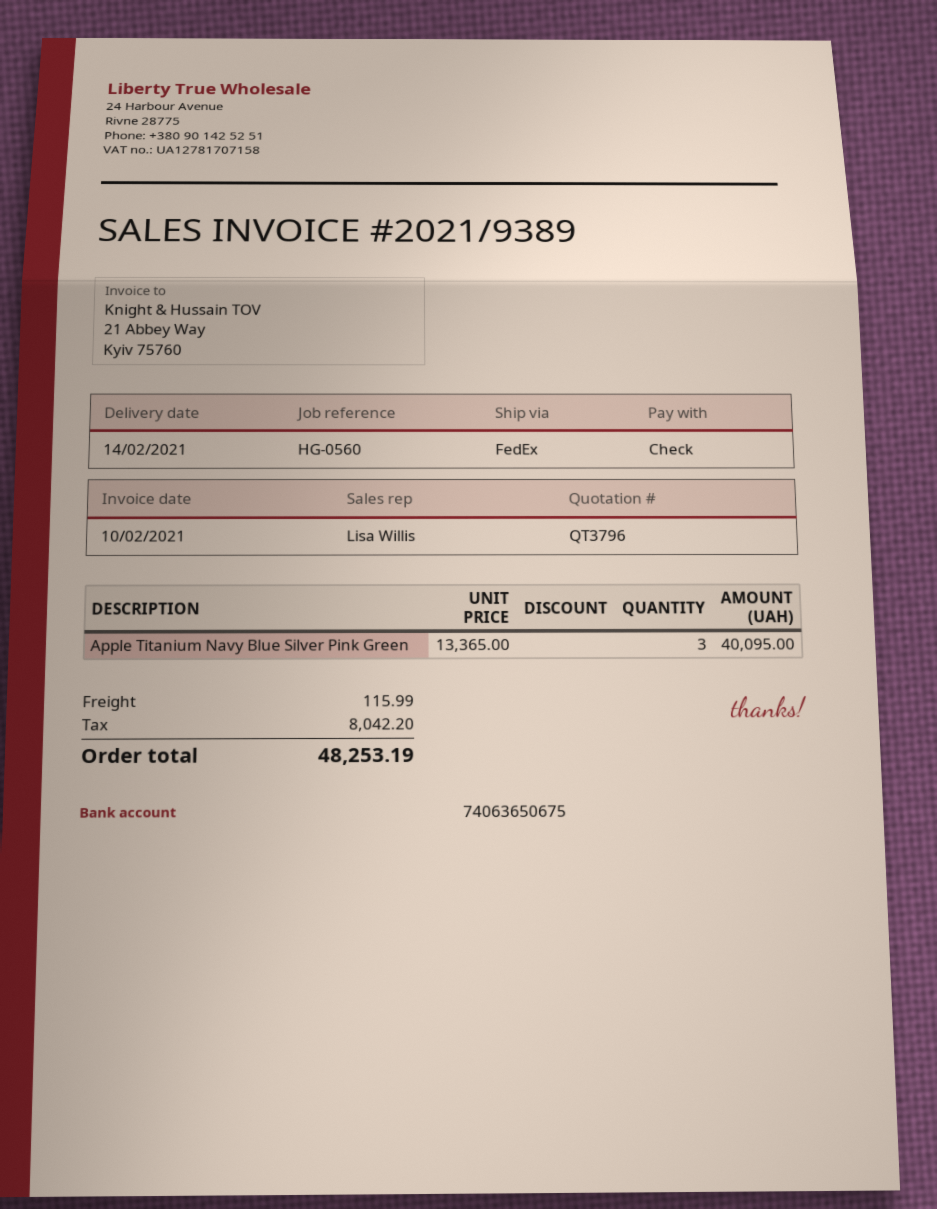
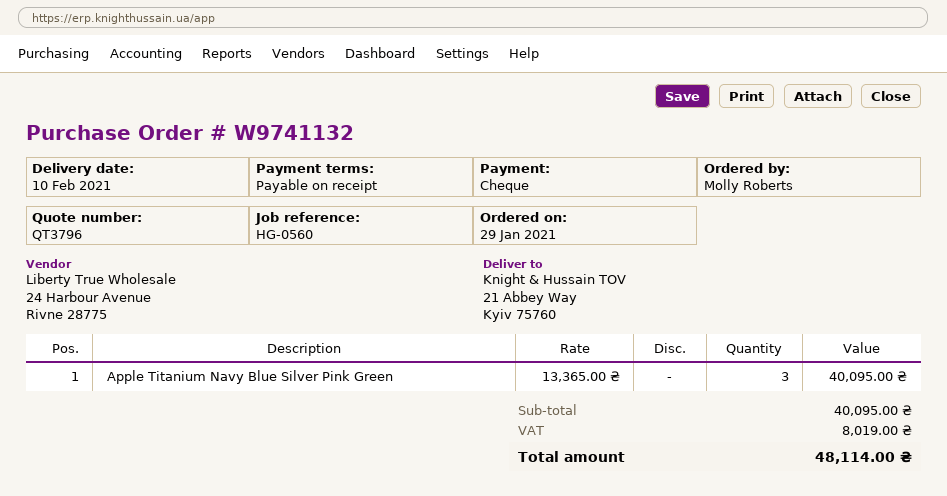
delivery date: 2021-02-14 -> 2021-02-10
shipping: 115.99 -> none
tax: 8042.20 -> 8019.00
total: 48253.19 -> 48114.00

